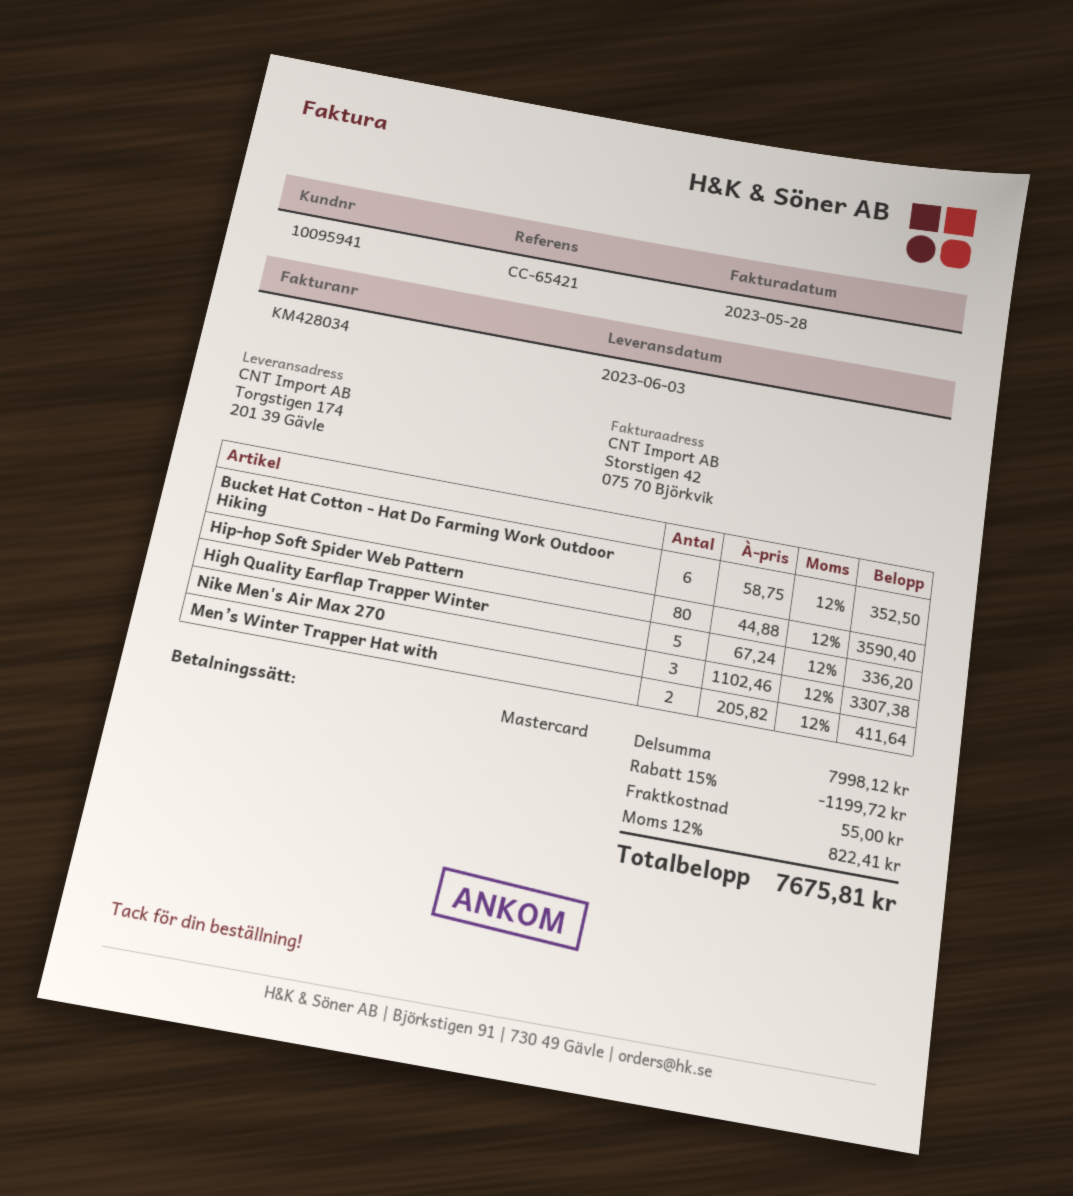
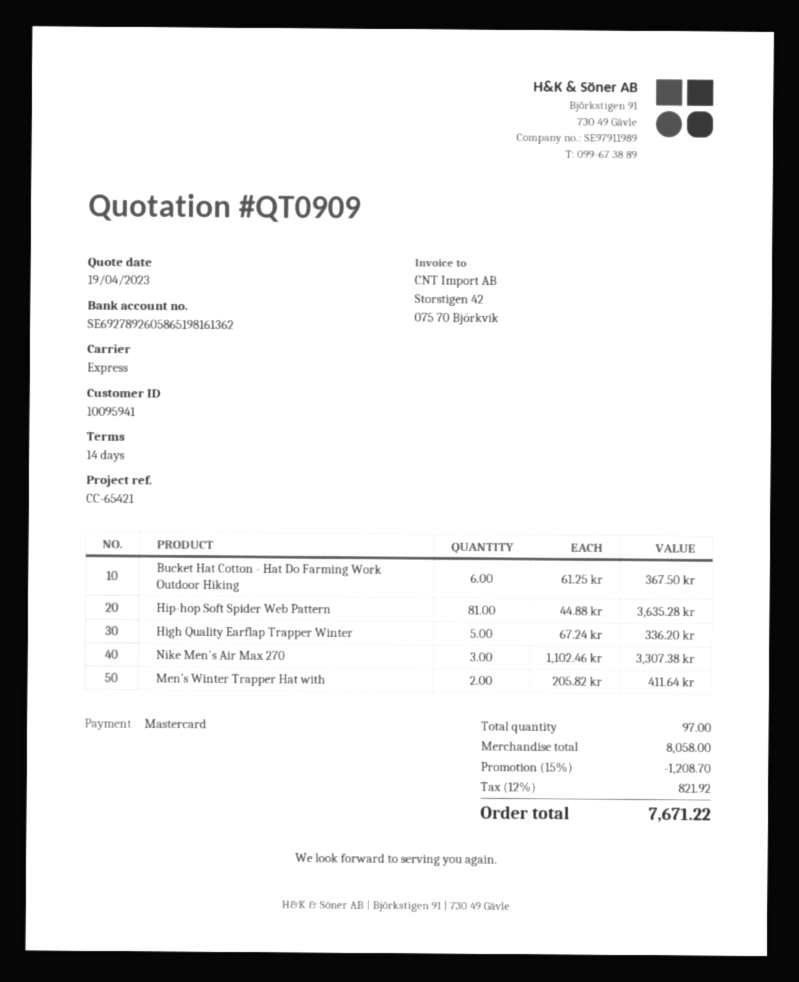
Bucket Hat Cotton - Hat Do Farming Work Outdoor Hiking: 6 x 58.75 = 352.50 -> 6 x 61.25 = 367.50
Hip-hop Soft Spider Web Pattern: 80 x 44.88 = 3590.40 -> 81 x 44.88 = 3635.28
subtotal: 7998.12 -> 8058.00
discount: 15% = 1199.72 -> 15% = 1208.70
shipping: 55.00 -> none
tax: 12% = 822.41 -> 12% = 821.92
total: 7675.81 -> 7671.22

